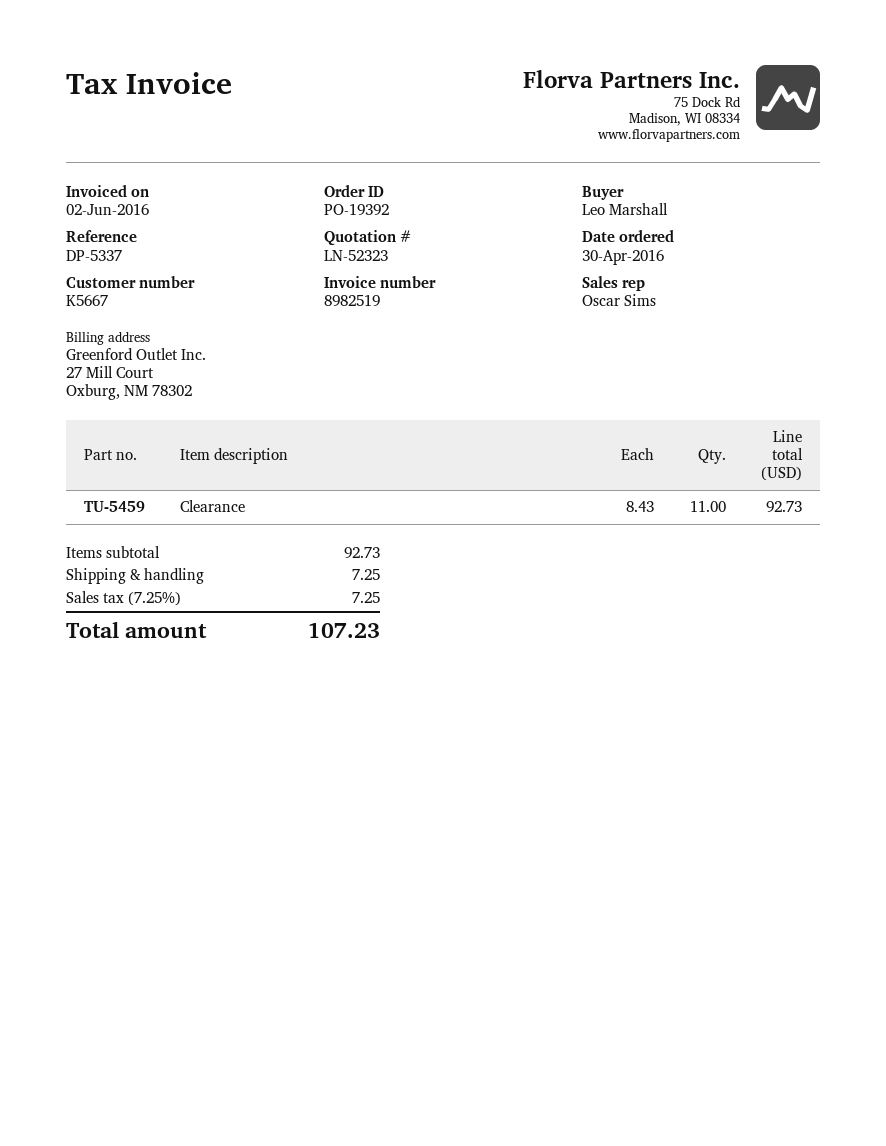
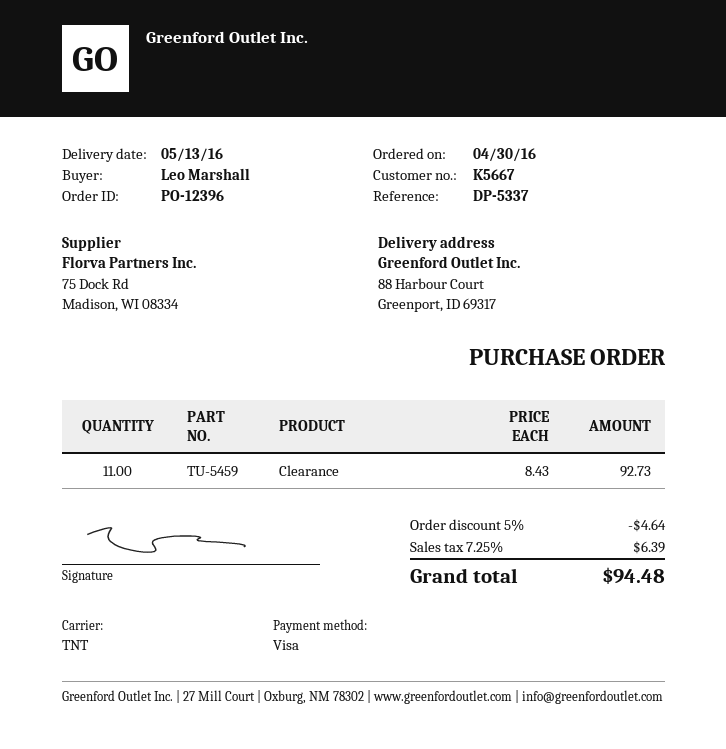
order number: PO-19392 -> PO-12396
discount: none -> 5% = 4.64
shipping: 7.25 -> none
tax: 7.25% = 7.25 -> 7.25% = 6.39
total: 107.23 -> 94.48

